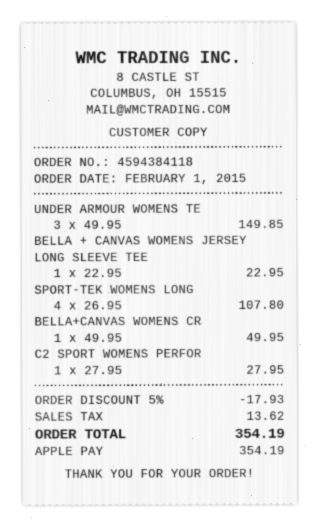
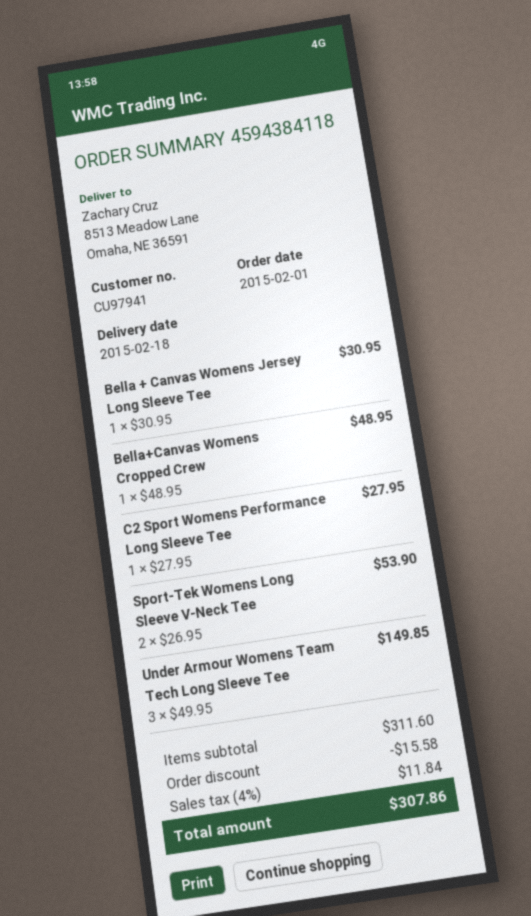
BELLA + CANVAS WOMENS JERSEY LONG SLEEVE TEE: 1 x 22.95 = 22.95 -> 1 x 30.95 = 30.95
SPORT-TEK WOMENS LONG: 4 x 26.95 = 107.80 -> 2 x 26.95 = 53.90
BELLA+CANVAS WOMENS CR: 1 x 49.95 = 49.95 -> 1 x 48.95 = 48.95
discount: 17.93 -> 15.58
tax: 13.62 -> 11.84
total: 354.19 -> 307.86

